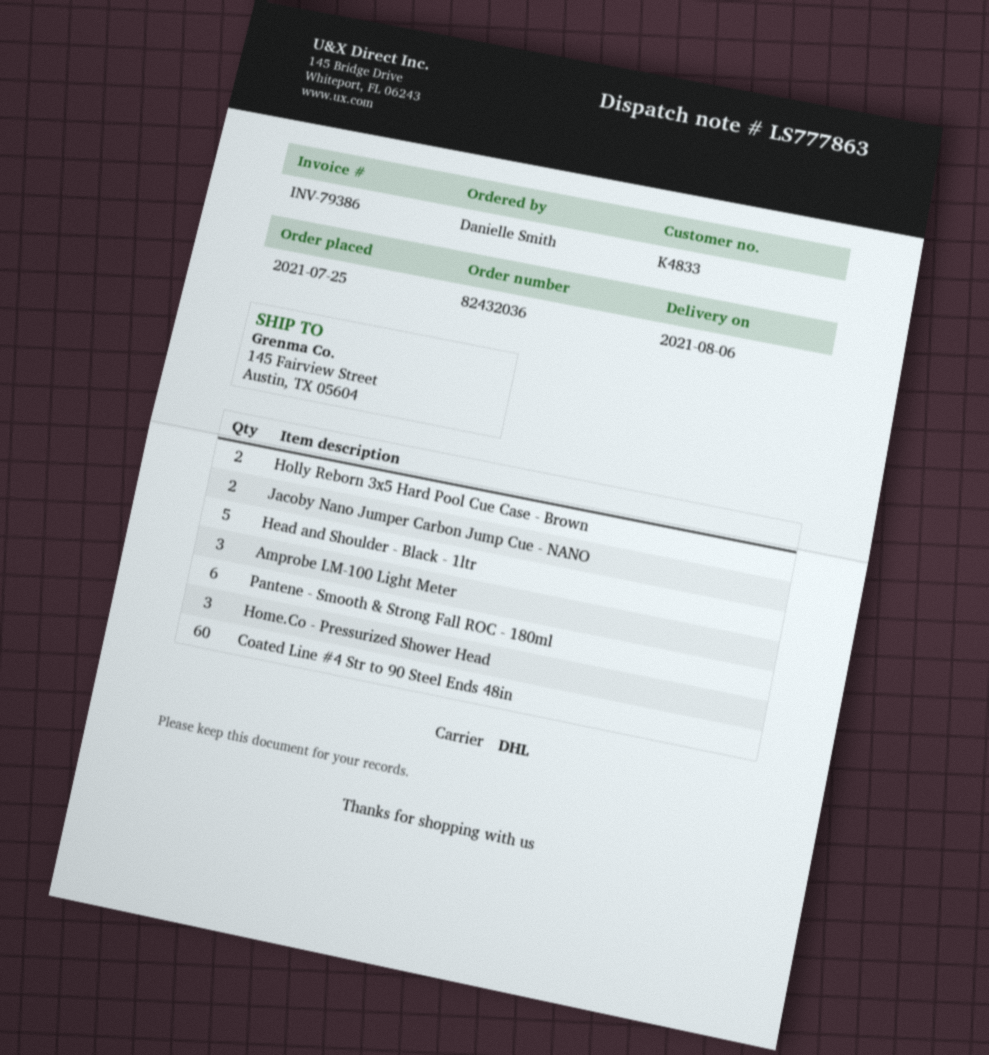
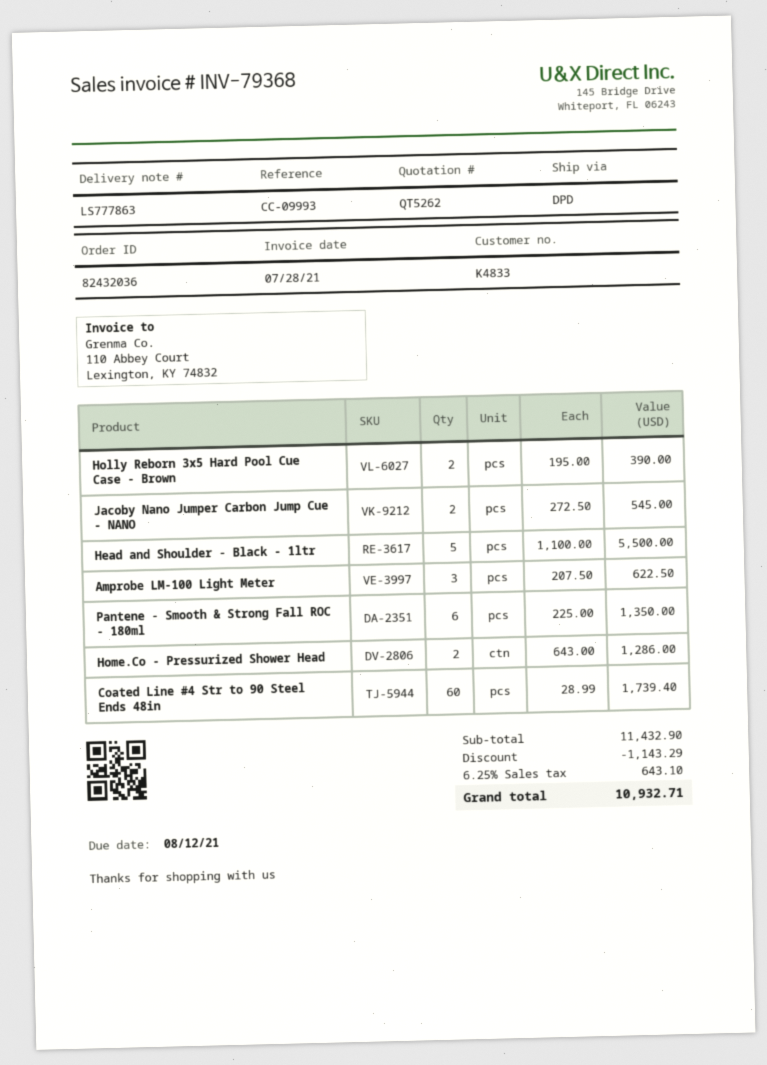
invoice number: INV-79386 -> INV-79368
shipping method: DHL -> DPD
Home.Co - Pressurized Shower Head: 3 -> 2

